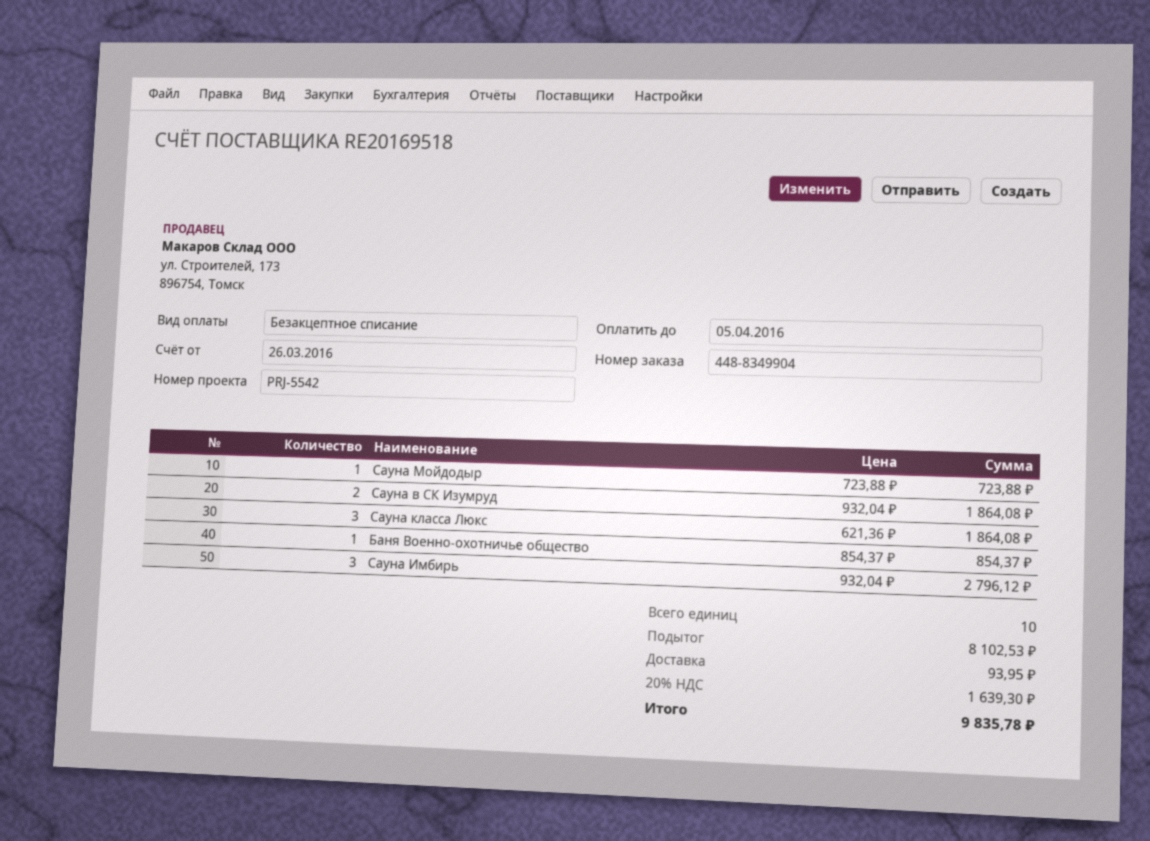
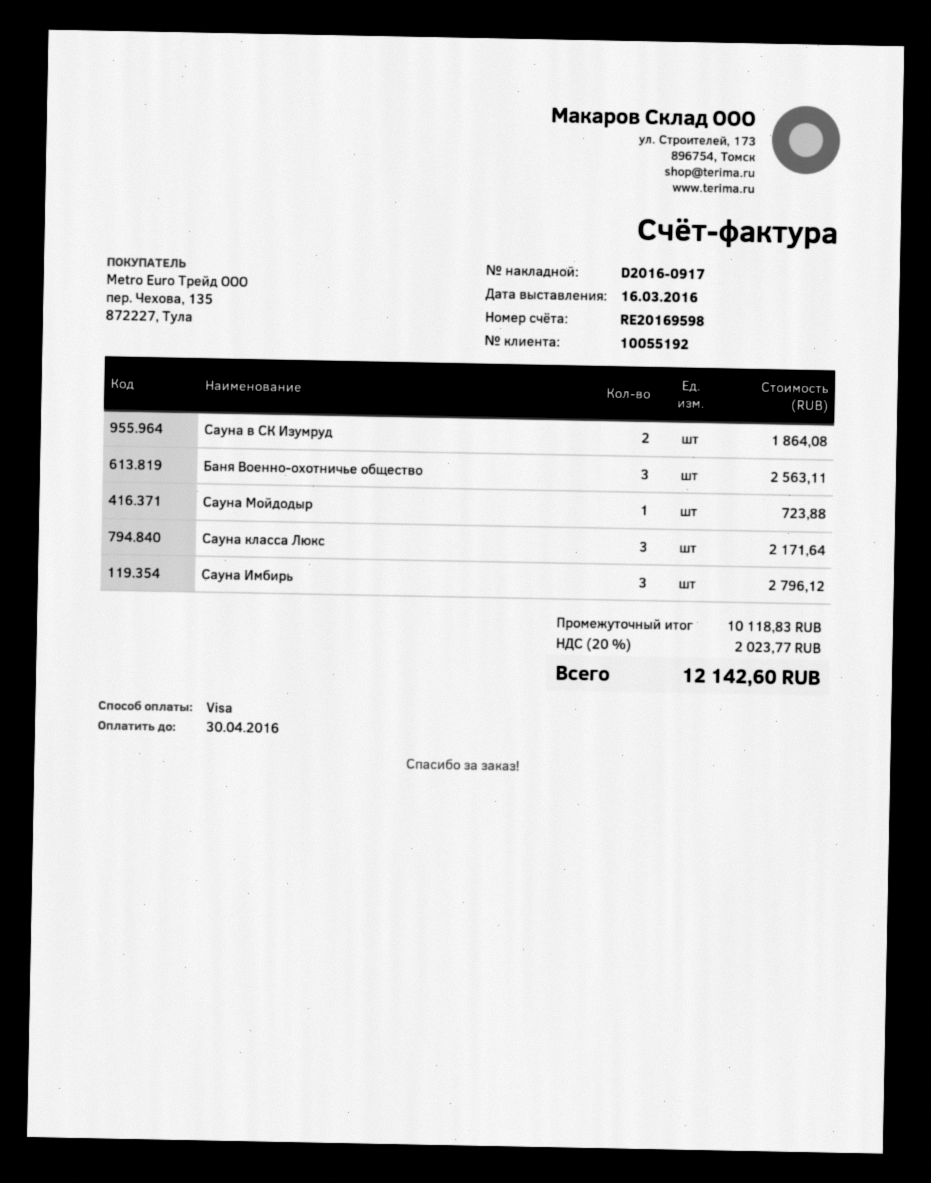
invoice number: RE20169518 -> RE20169598
invoice date: 2016-03-26 -> 2016-03-16
due date: 2016-04-05 -> 2016-04-30
payment method: direct debit -> Visa
Сауна класса Люкс: 3 for 1864.08 -> 3 for 2171.64
Баня Военно-охотничье общество: 1 for 854.37 -> 3 for 2563.11
subtotal: 8102.53 -> 10118.83
shipping: 93.95 -> none
tax: 20% = 1639.30 -> 20% = 2023.77
total: 9835.78 -> 12142.60

